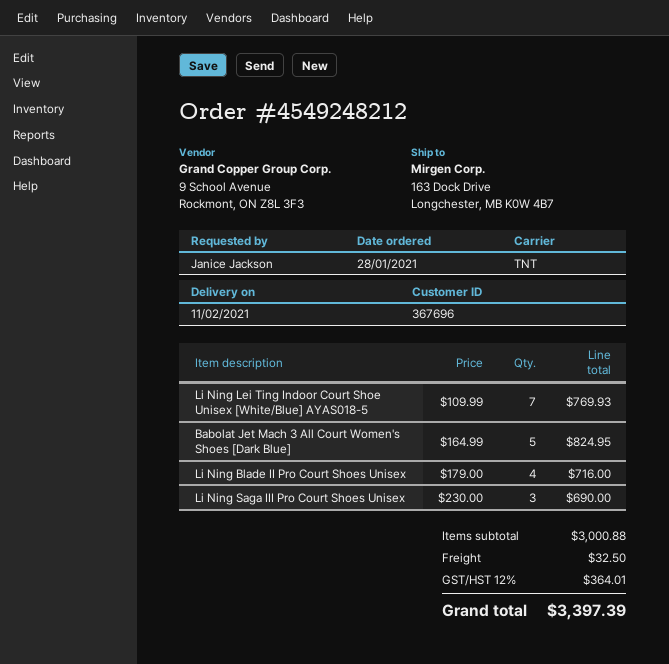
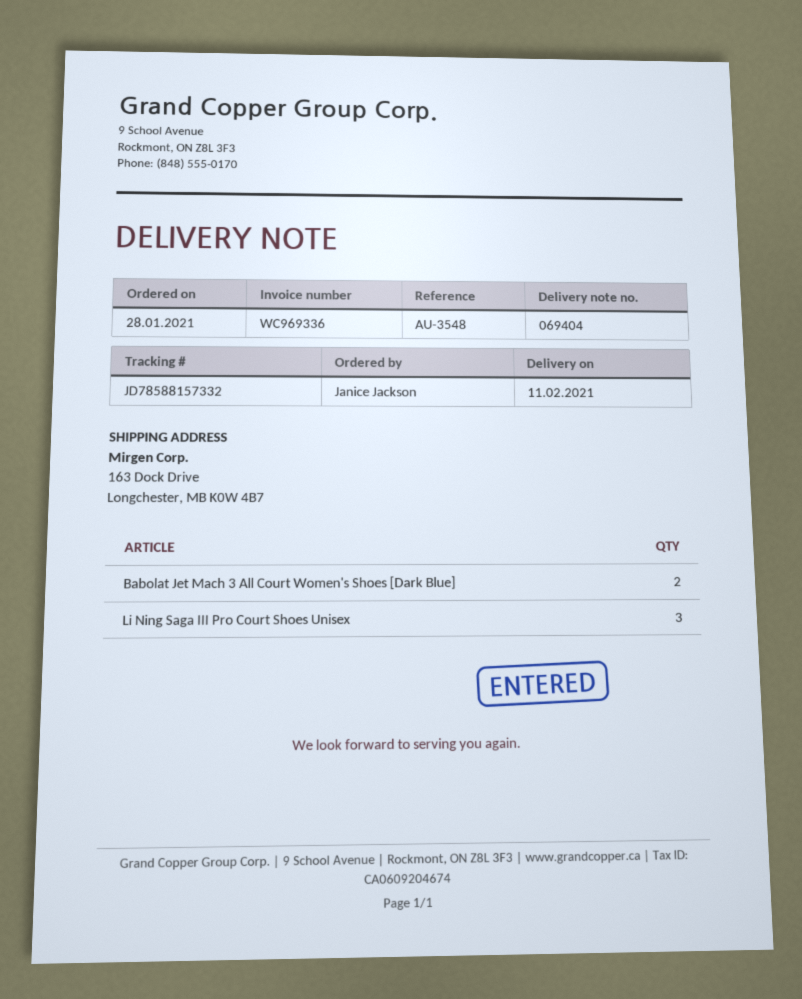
Li Ning Lei Ting Indoor Court Shoe Unisex [White/Blue] AYAS018-5: 7 -> none
Babolat Jet Mach 3 All Court Women's Shoes [Dark Blue]: 5 -> 2
Li Ning Blade II Pro Court Shoes Unisex: 4 -> none

